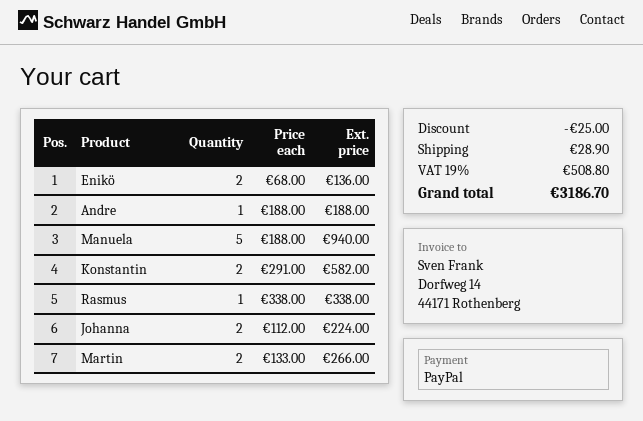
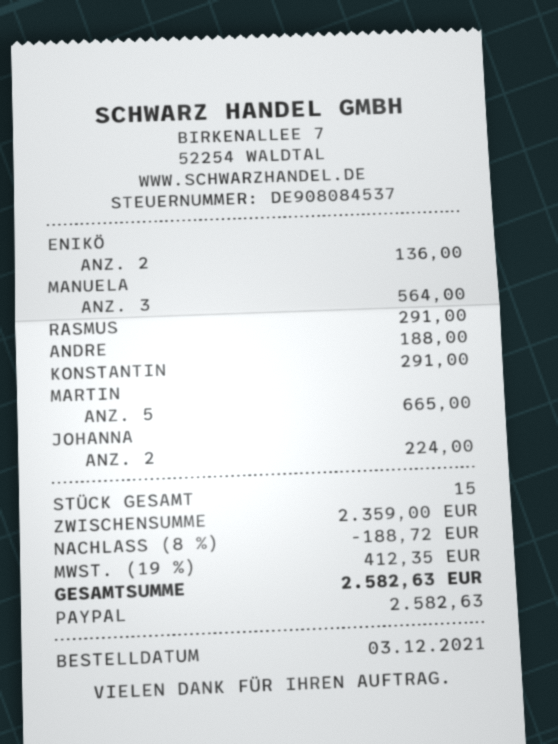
Manuela: 5 for 940.00 -> 3 for 564.00
Konstantin: 2 for 582.00 -> 1 for 291.00
Rasmus: 1 for 338.00 -> 1 for 291.00
Martin: 2 for 266.00 -> 5 for 665.00
discount: 25.00 -> 188.72
shipping: 28.90 -> none
tax: 19% = 508.80 -> 19% = 412.35
total: 3186.70 -> 2582.63

